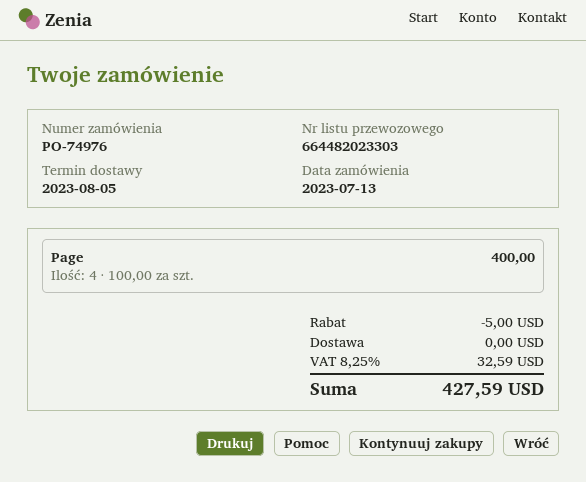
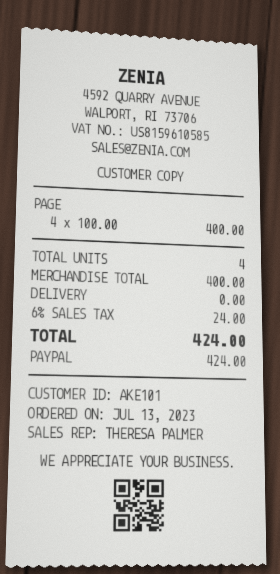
discount: 5.00 -> none
tax: 8.25% = 32.59 -> 6% = 24.00
total: 427.59 -> 424.00

